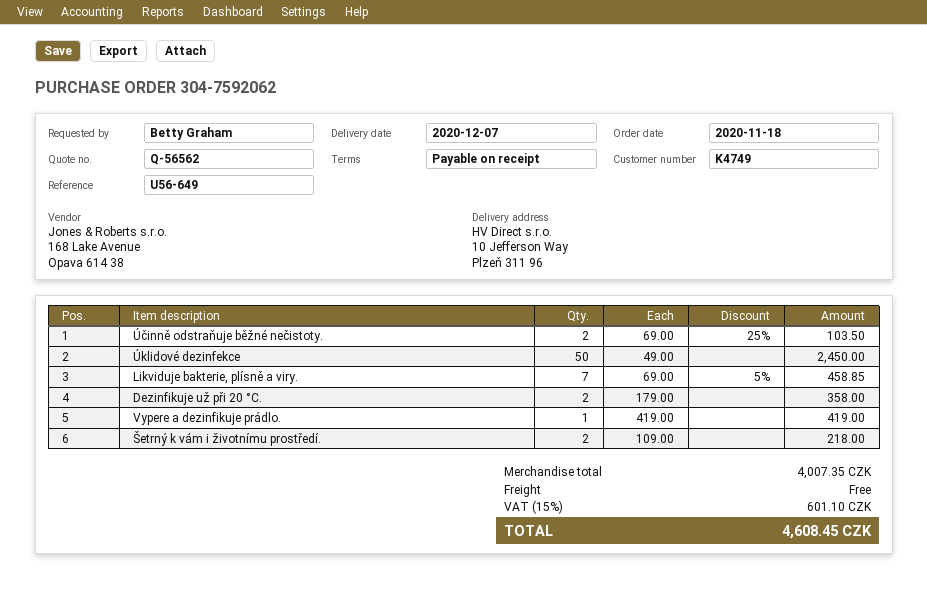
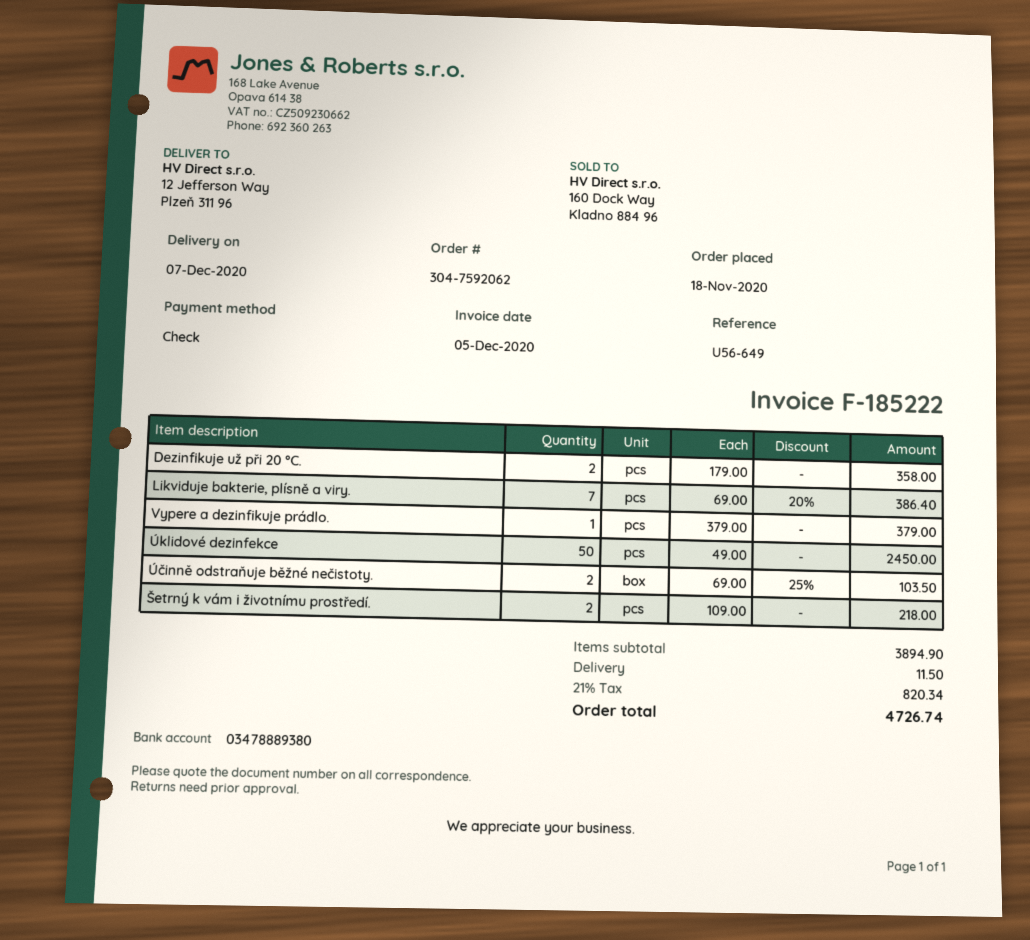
ship to: 10 Jefferson Way, Plzeň 311 96 -> 12 Jefferson Way, Plzeň 311 96
Likviduje bakterie, plísně a viry.: 7 x 69.00 - 5% = 458.85 -> 7 x 69.00 - 20% = 386.40
Vypere a dezinfikuje prádlo.: 1 x 419.00 = 419.00 -> 1 x 379.00 = 379.00
subtotal: 4007.35 -> 3894.90
shipping: 0.00 -> 11.50
tax: 15% = 601.10 -> 21% = 820.34
total: 4608.45 -> 4726.74

